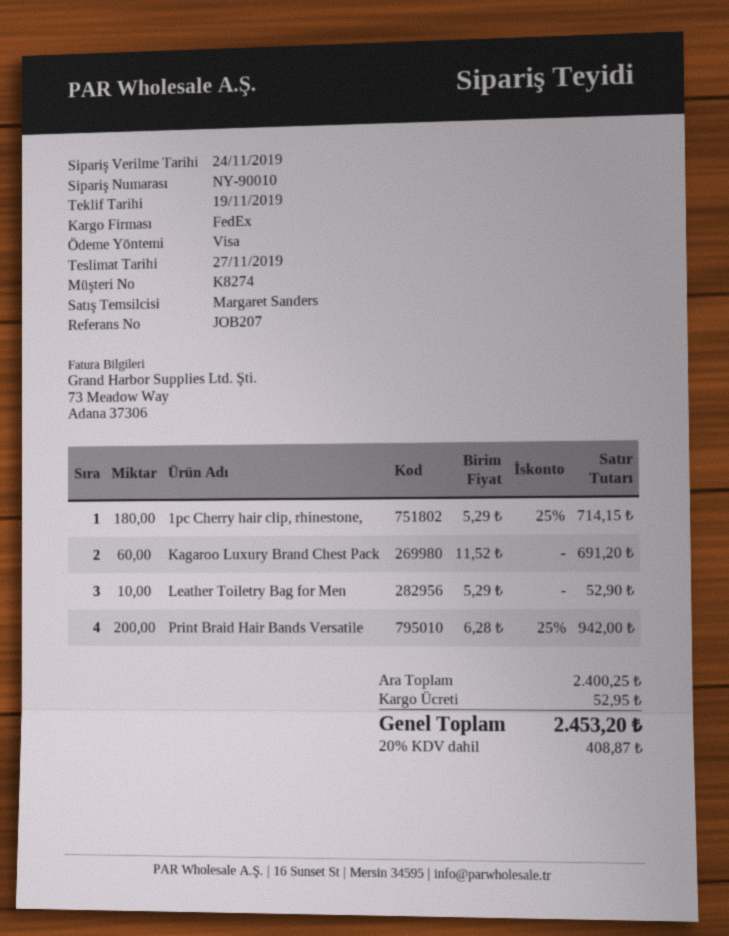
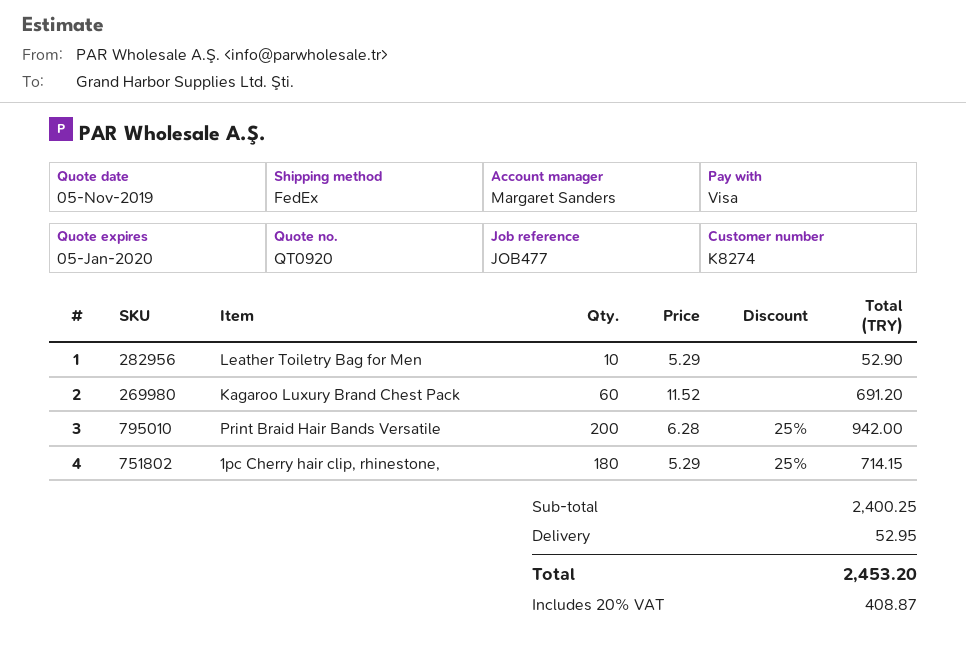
quote date: 2019-11-19 -> 2019-11-05
reference: JOB207 -> JOB477

